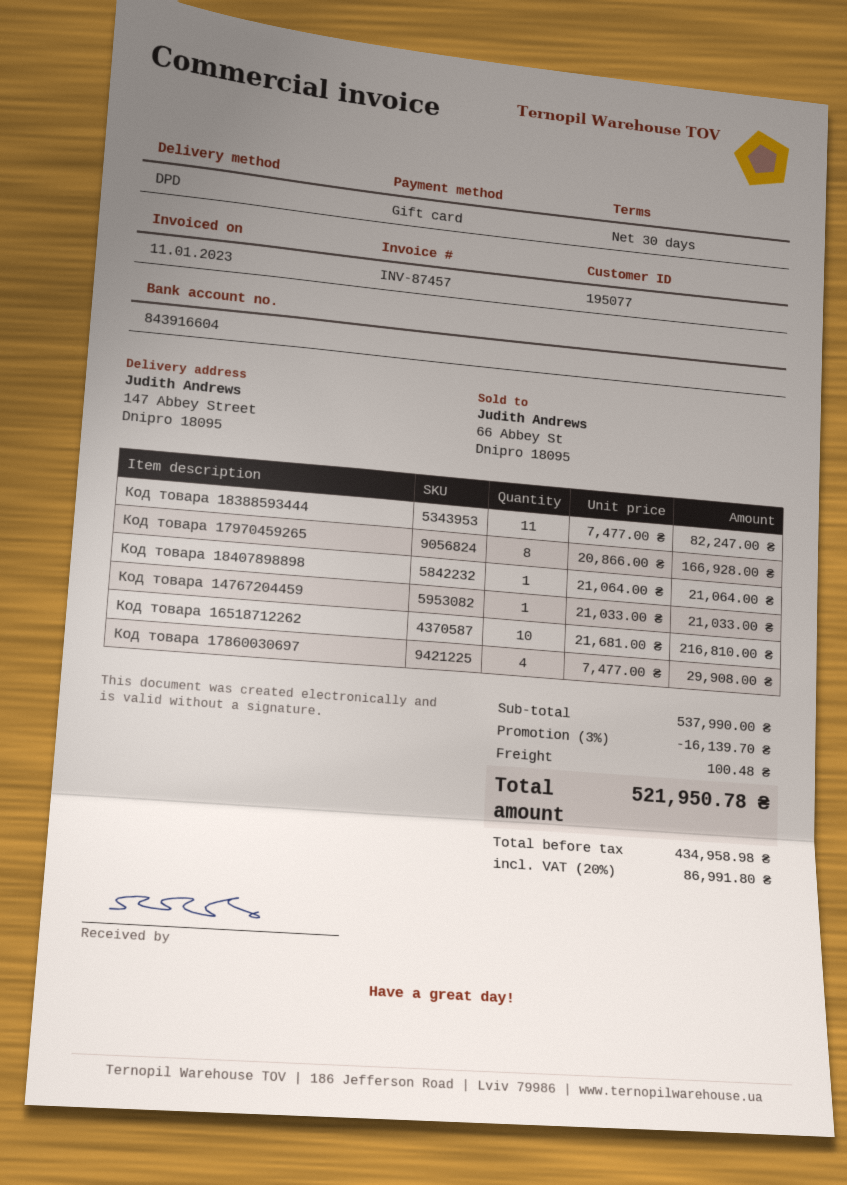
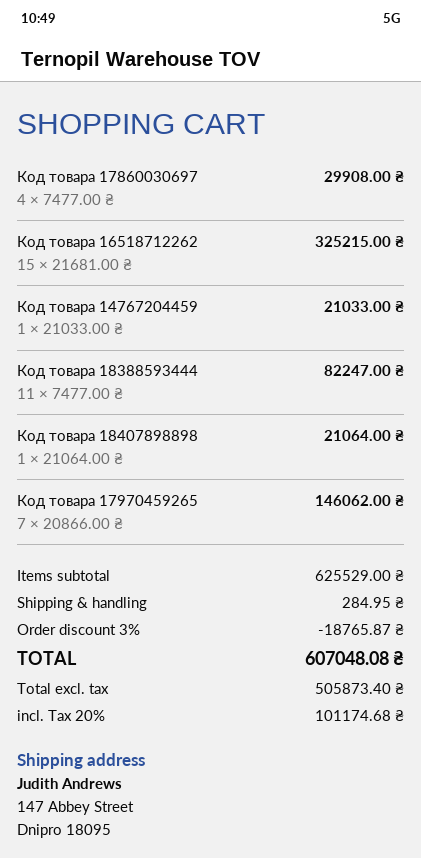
Код товара 17970459265: 8 x 20866.00 = 166928.00 -> 7 x 20866.00 = 146062.00
Код товара 16518712262: 10 x 21681.00 = 216810.00 -> 15 x 21681.00 = 325215.00
subtotal: 537990.00 -> 625529.00
discount: 3% = 16139.70 -> 3% = 18765.87
shipping: 100.48 -> 284.95
net: 434958.98 -> 505873.40
tax: 20% = 86991.80 -> 20% = 101174.68
total: 521950.78 -> 607048.08

